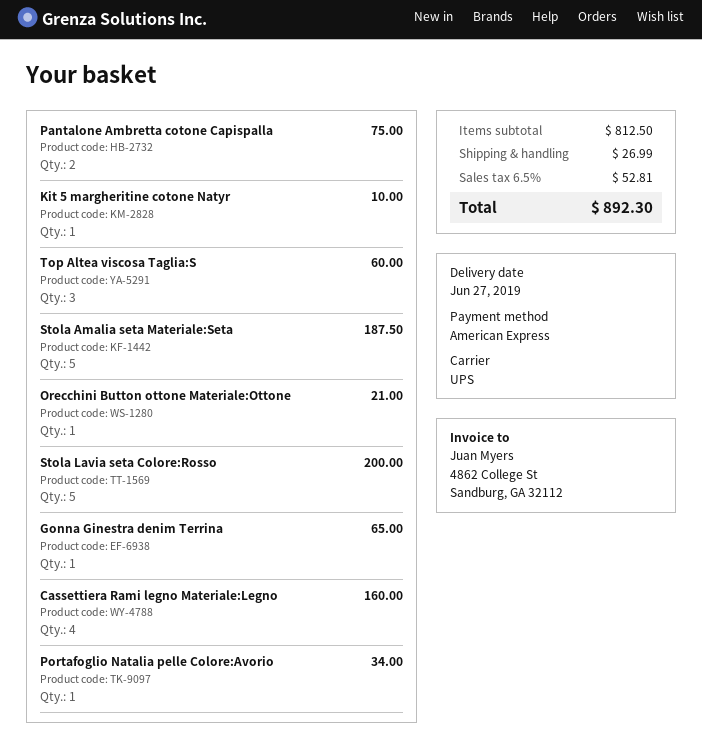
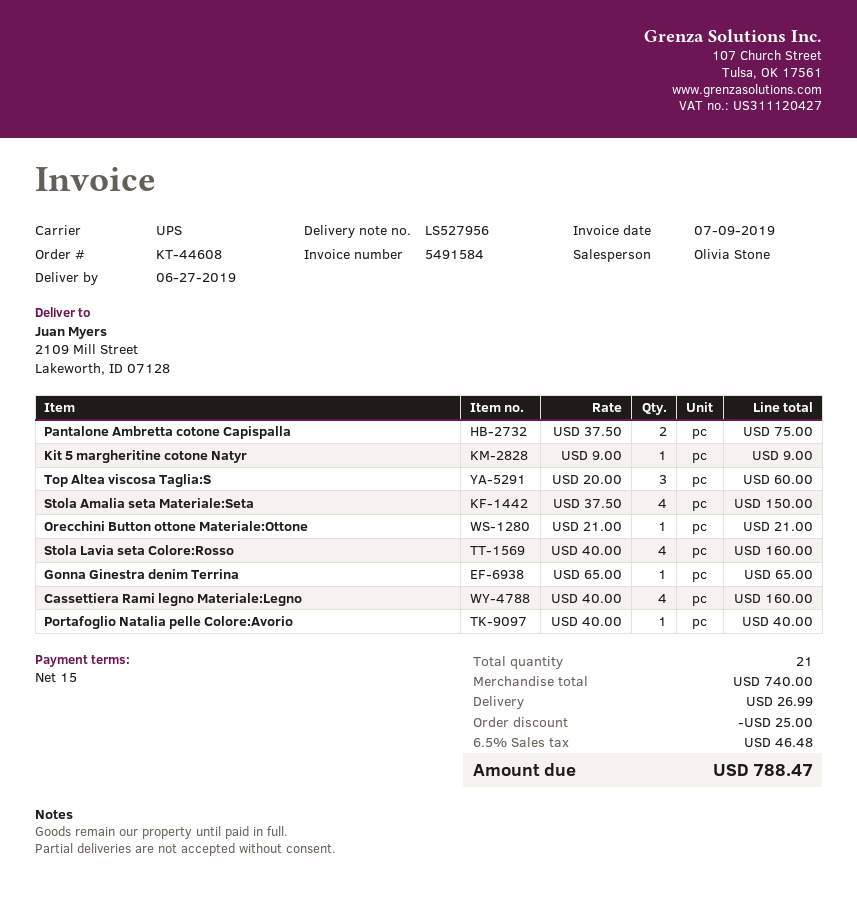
Kit 5 margheritine cotone Natyr: 1 for 10.00 -> 1 for 9.00
Stola Amalia seta Materiale:Seta: 5 for 187.50 -> 4 for 150.00
Stola Lavia seta Colore:Rosso: 5 for 200.00 -> 4 for 160.00
Portafoglio Natalia pelle Colore:Avorio: 1 for 34.00 -> 1 for 40.00
subtotal: 812.50 -> 740.00
discount: none -> 25.00
tax: 6.5% = 52.81 -> 6.5% = 46.48
total: 892.30 -> 788.47

